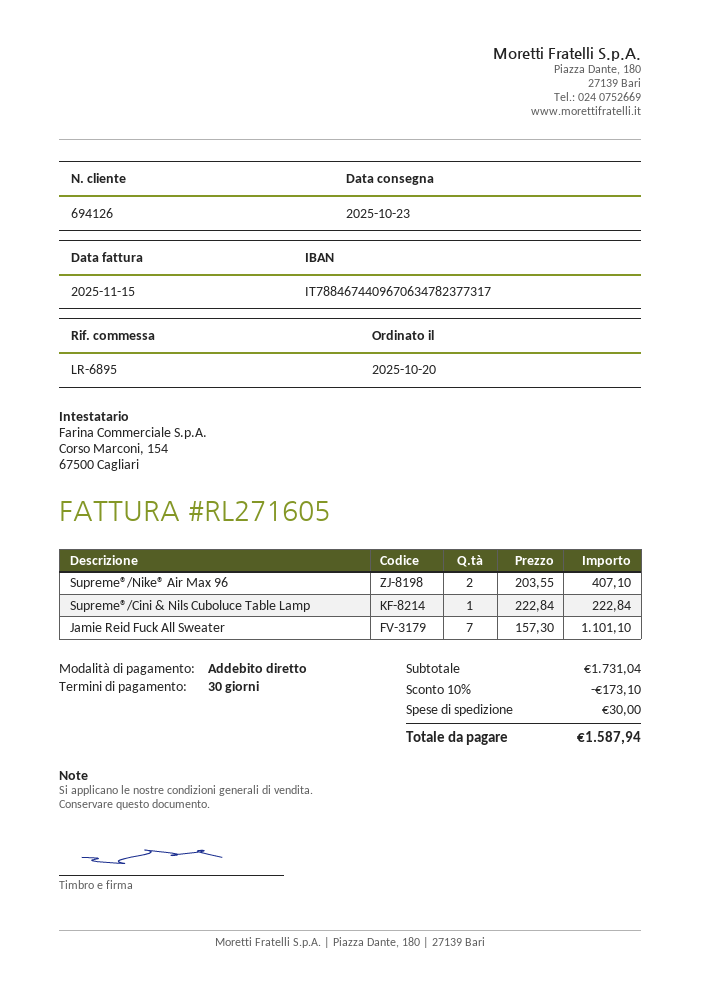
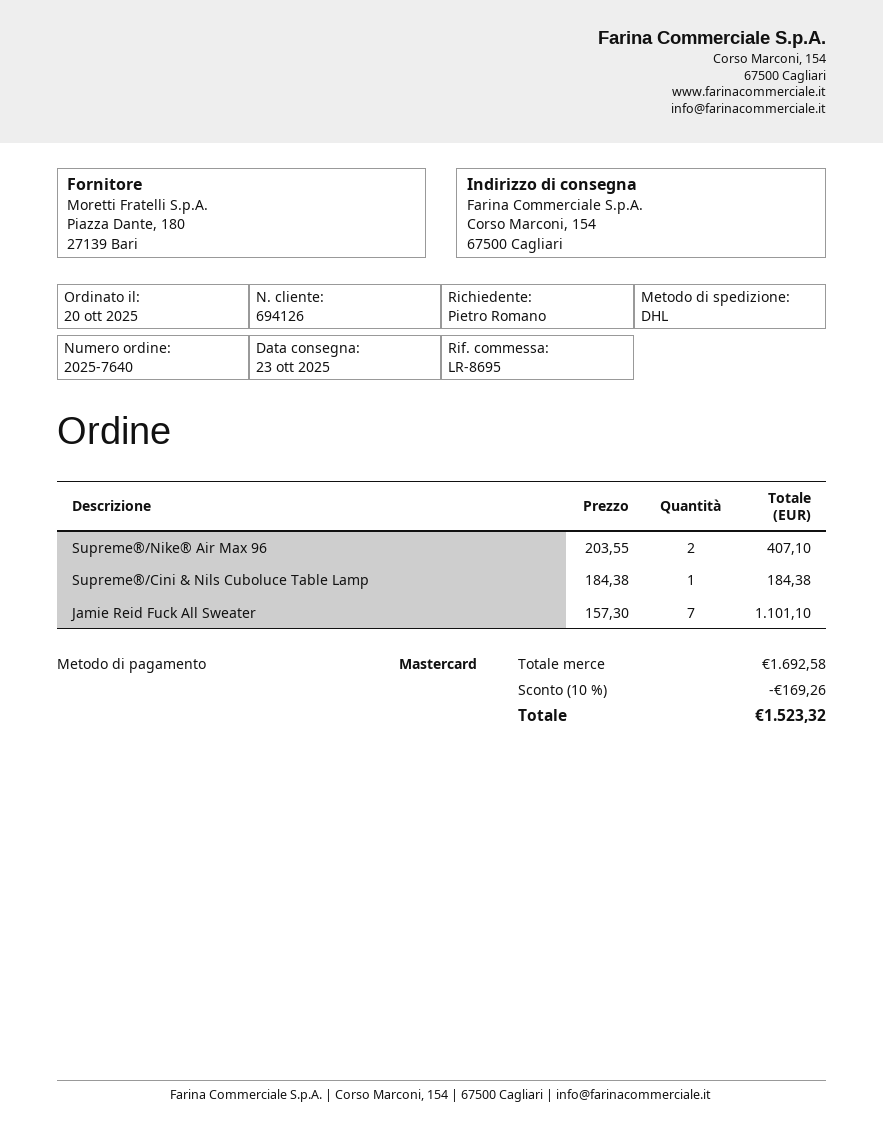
reference: LR-6895 -> LR-8695
payment method: direct debit -> Mastercard
Supreme®/Cini & Nils Cuboluce Table Lamp: 1 x 222.84 = 222.84 -> 1 x 184.38 = 184.38
subtotal: 1731.04 -> 1692.58
discount: 10% = 173.10 -> 10% = 169.26
shipping: 30.00 -> none
total: 1587.94 -> 1523.32

